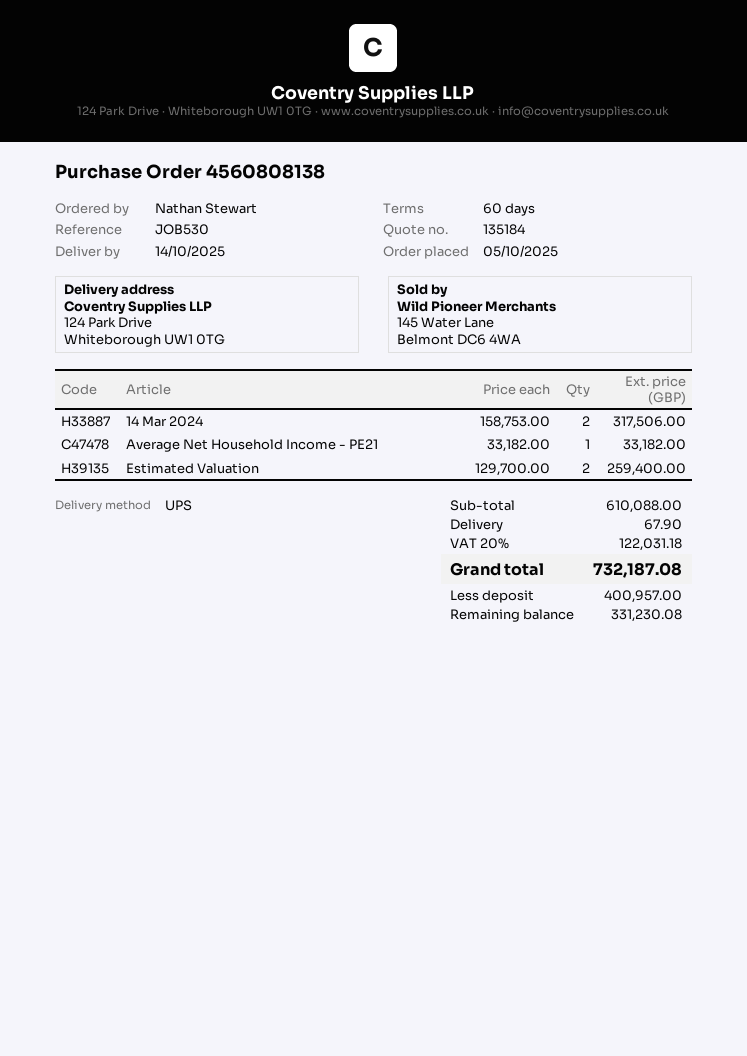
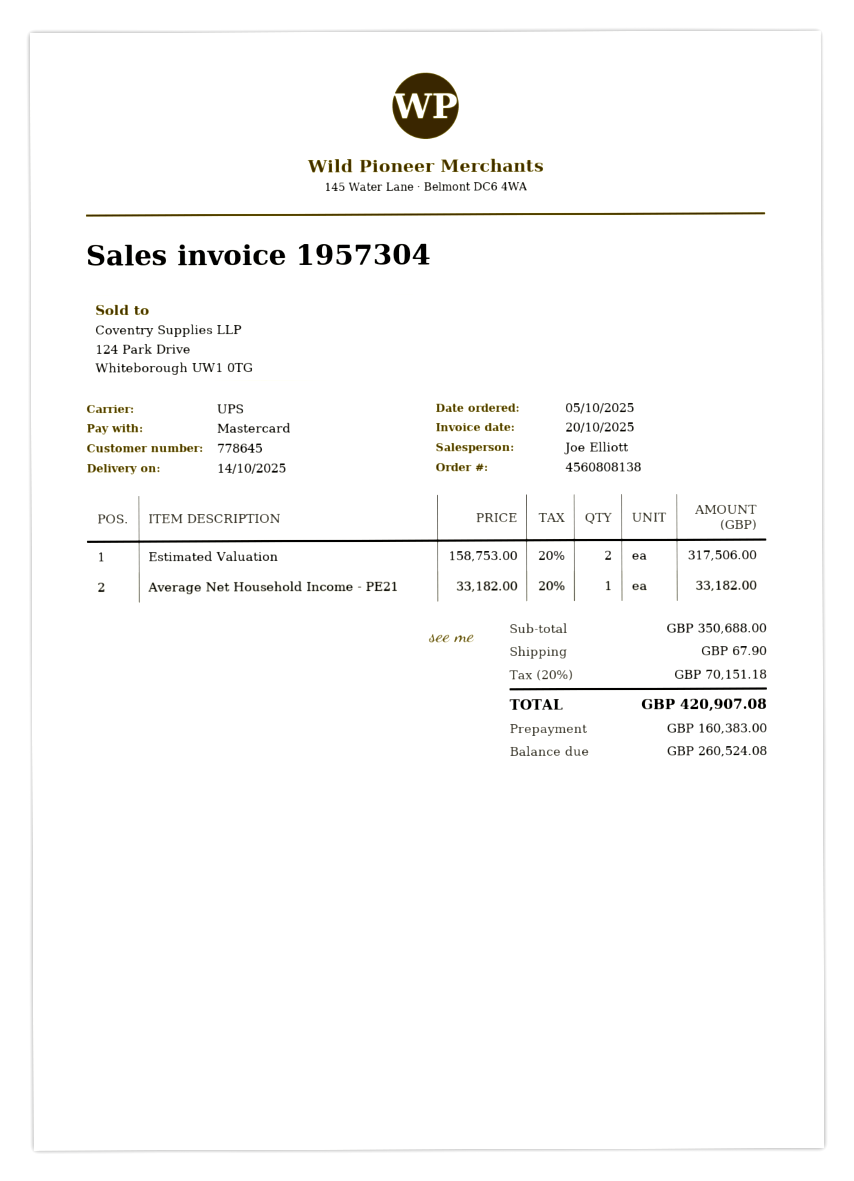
14 Mar 2024: 2 x 158753.00 = 317506.00 -> none
Estimated Valuation: 2 x 129700.00 = 259400.00 -> 2 x 158753.00 = 317506.00
subtotal: 610088.00 -> 350688.00
tax: 20% = 122031.18 -> 20% = 70151.18
total: 732187.08 -> 420907.08
deposit: 400957.00 -> 160383.00
balance: 331230.08 -> 260524.08

